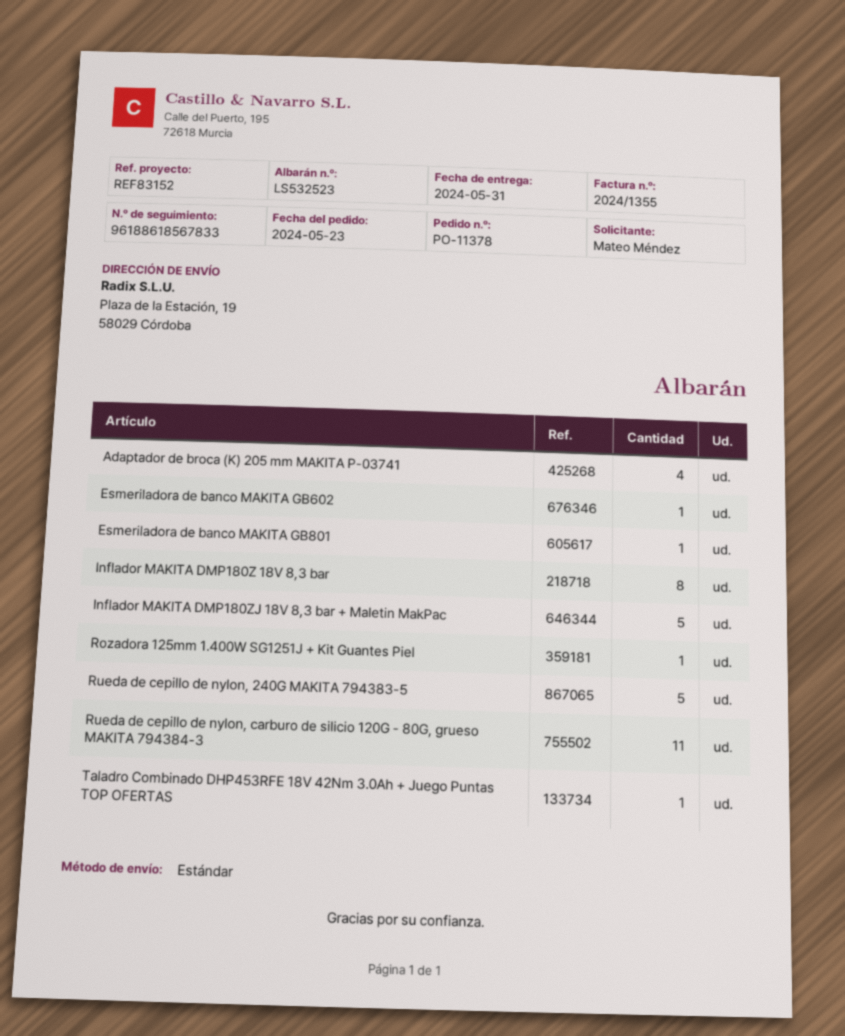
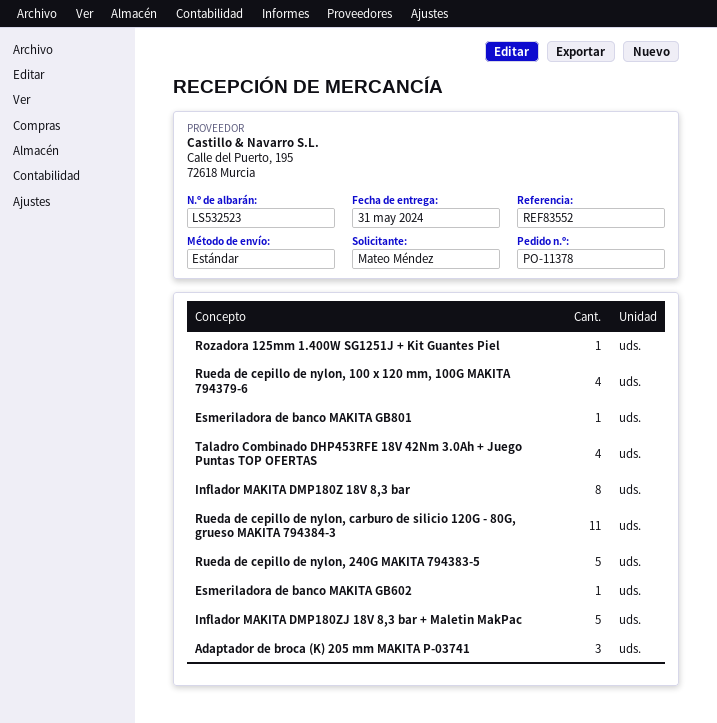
reference: REF83152 -> REF83552
Adaptador de broca (K) 205 mm MAKITA P-03741: 4 -> 3
Taladro Combinado DHP453RFE 18V 42Nm 3.0Ah + Juego Puntas TOP OFERTAS: 1 -> 4
Rueda de cepillo de nylon, 100 x 120 mm, 100G MAKITA 794379-6: none -> 4

